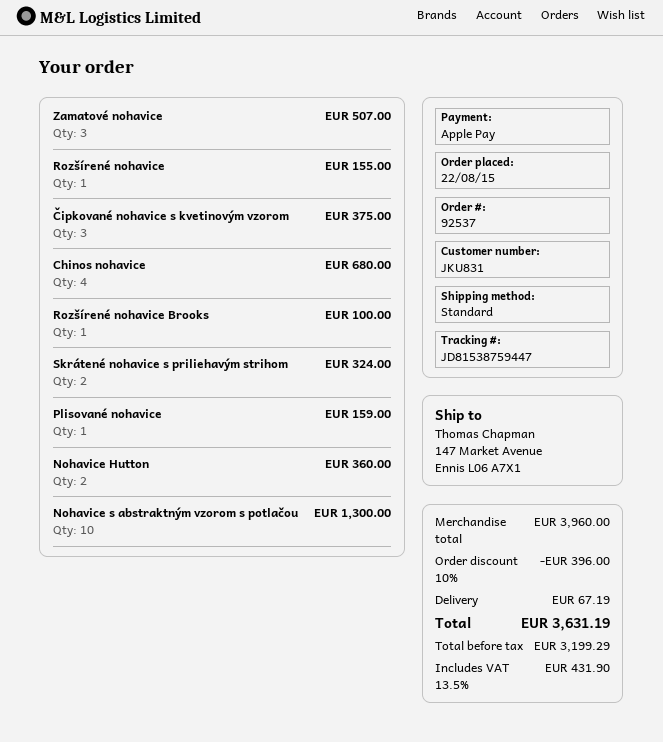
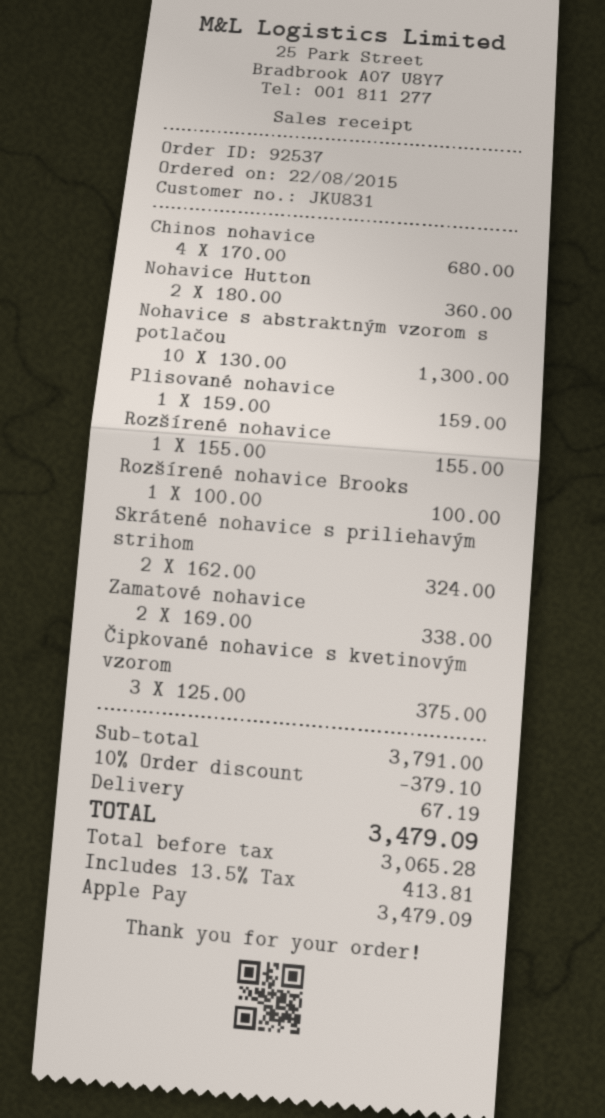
Zamatové nohavice: 3 for 507.00 -> 2 for 338.00
subtotal: 3960.00 -> 3791.00
discount: 10% = 396.00 -> 10% = 379.10
net: 3199.29 -> 3065.28
tax: 13.5% = 431.90 -> 13.5% = 413.81
total: 3631.19 -> 3479.09

